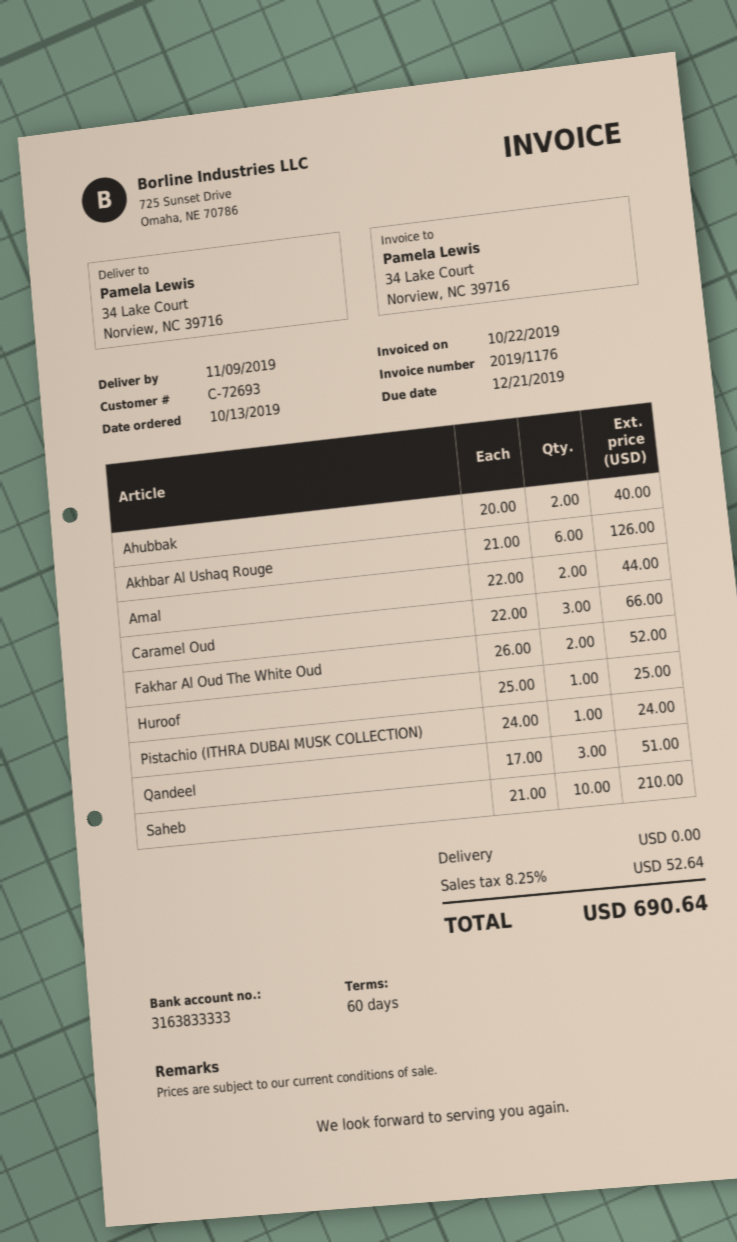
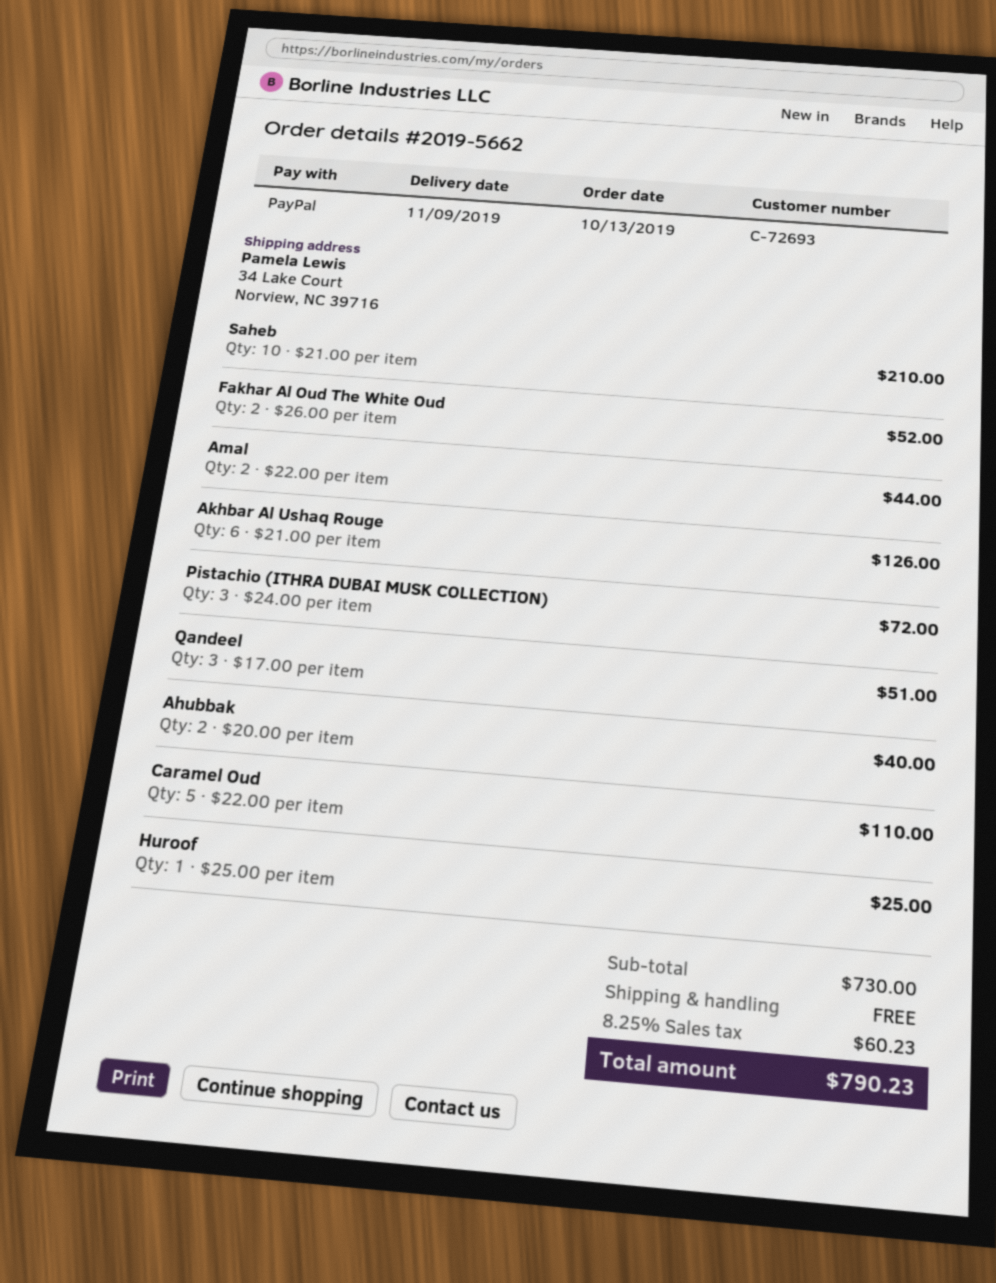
Caramel Oud: 3 x 22.00 = 66.00 -> 5 x 22.00 = 110.00
Pistachio (ITHRA DUBAI MUSK COLLECTION): 1 x 24.00 = 24.00 -> 3 x 24.00 = 72.00
tax: 8.25% = 52.64 -> 8.25% = 60.23
total: 690.64 -> 790.23

